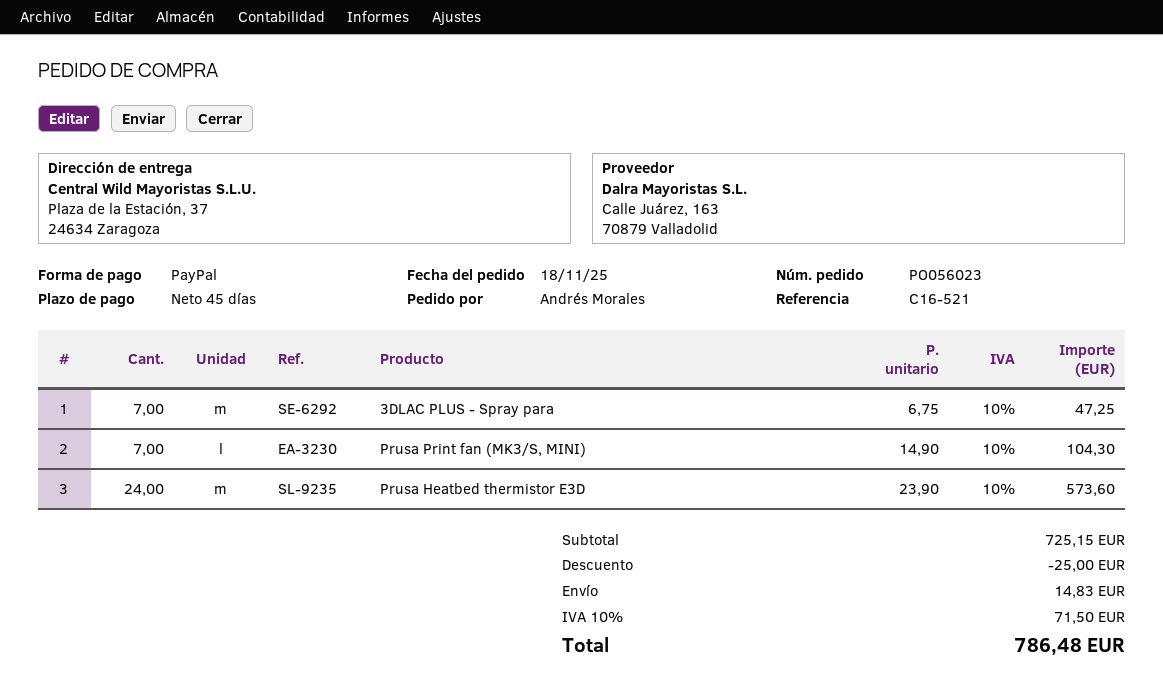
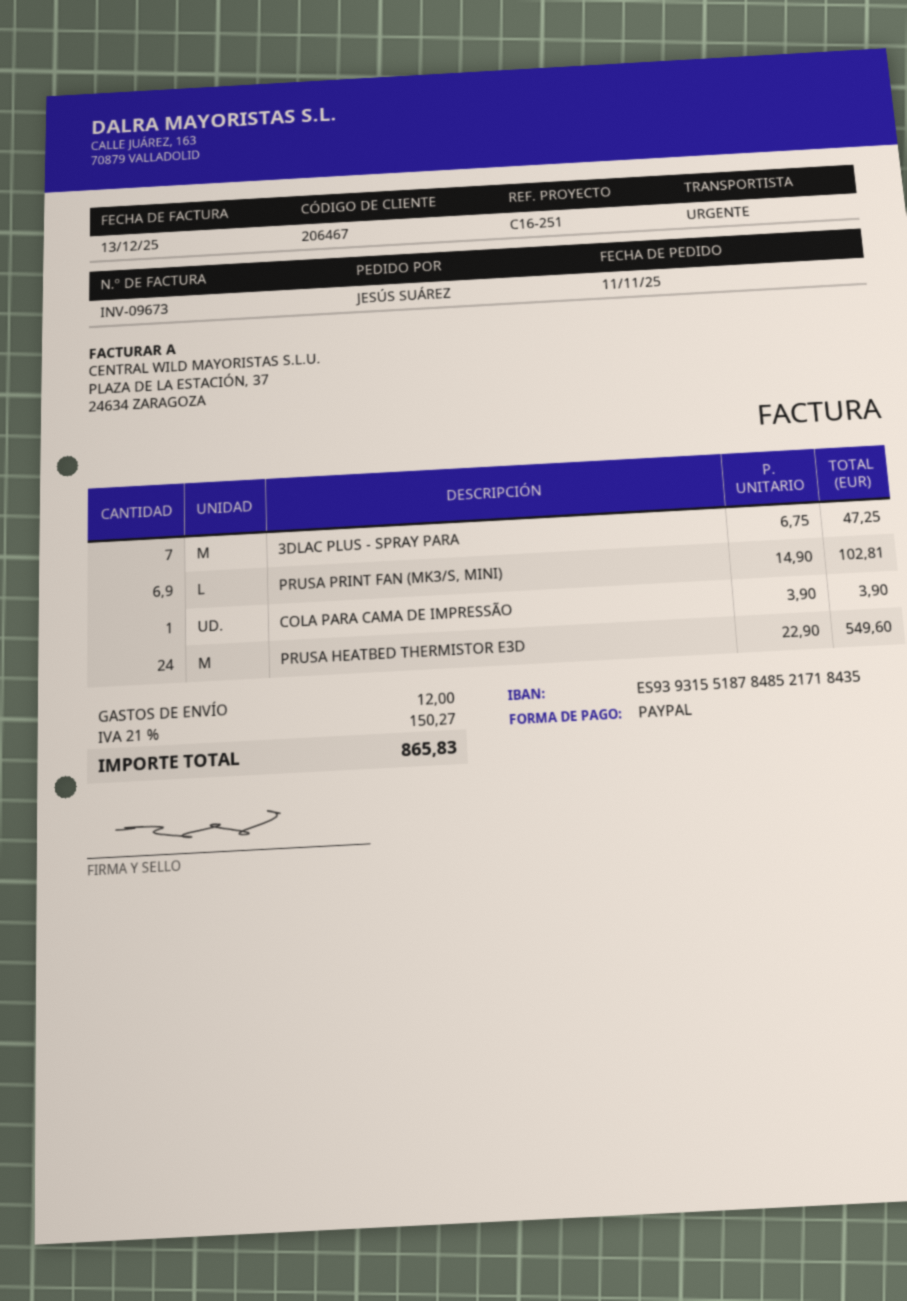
order date: 2025-11-18 -> 2025-11-11
reference: C16-521 -> C16-251
ordered by: Andrés Morales -> JESÚS SUÁREZ
Prusa Print fan (MK3/S, MINI): 7 x 14.90 = 104.30 -> 6.9 x 14.90 = 102.81
Prusa Heatbed thermistor E3D: 24 x 23.90 = 573.60 -> 24 x 22.90 = 549.60
COLA PARA CAMA DE IMPRESSÃO: none -> 1 x 3.90 = 3.90
discount: 25.00 -> none
shipping: 14.83 -> 12.00
tax: 10% = 71.50 -> 21% = 150.27
total: 786.48 -> 865.83

